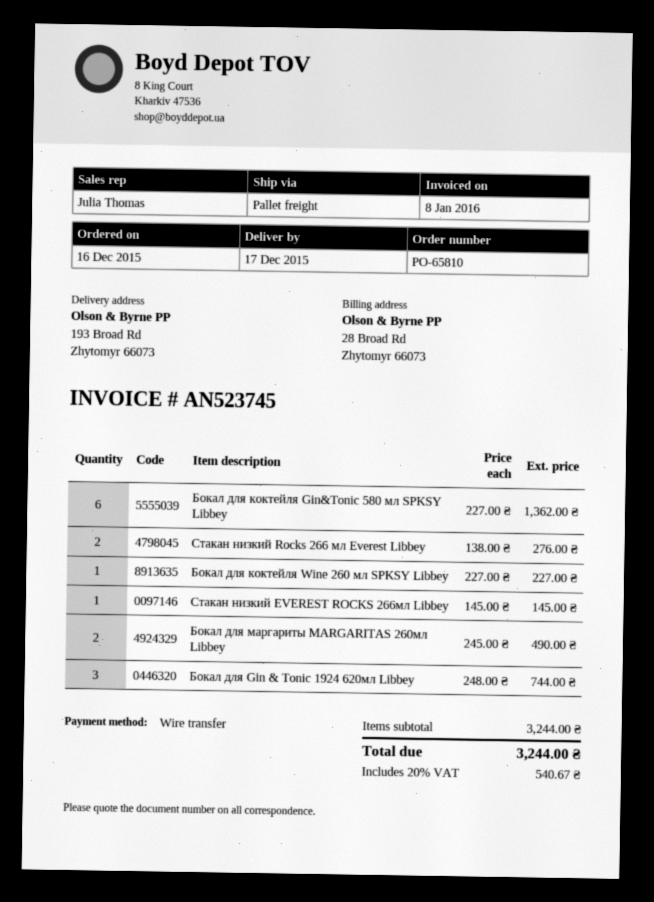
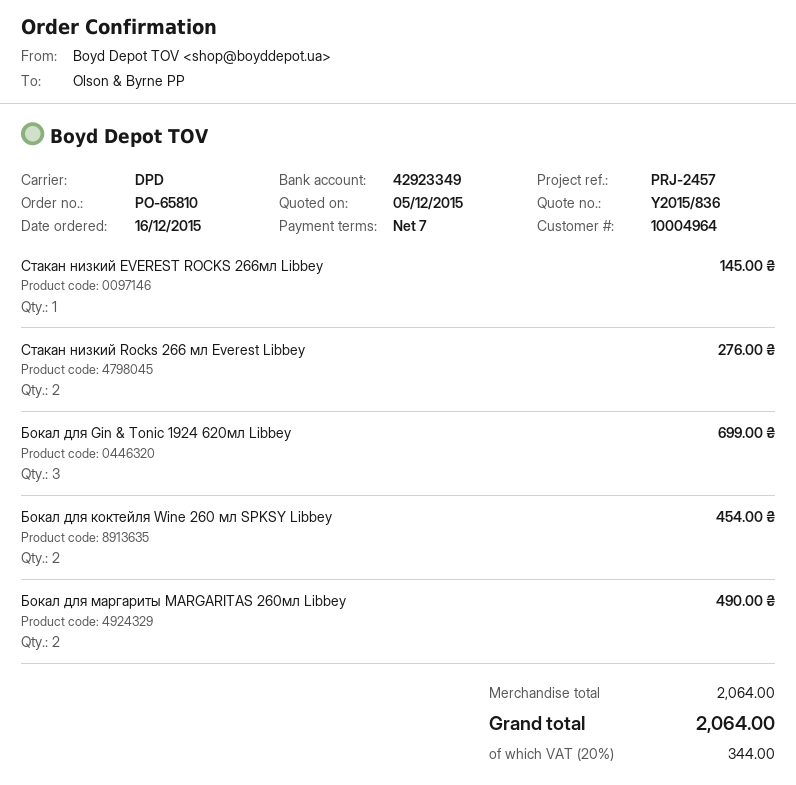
shipping method: pallet freight -> DPD
Бокал для коктейля Gin&Tonic 580 мл SPKSY Libbey: 6 for 1362.00 -> none
Бокал для коктейля Wine 260 мл SPKSY Libbey: 1 for 227.00 -> 2 for 454.00
Бокал для Gin & Tonic 1924 620мл Libbey: 3 for 744.00 -> 3 for 699.00
subtotal: 3244.00 -> 2064.00
tax: 20% = 540.67 -> 20% = 344.00
total: 3244.00 -> 2064.00

